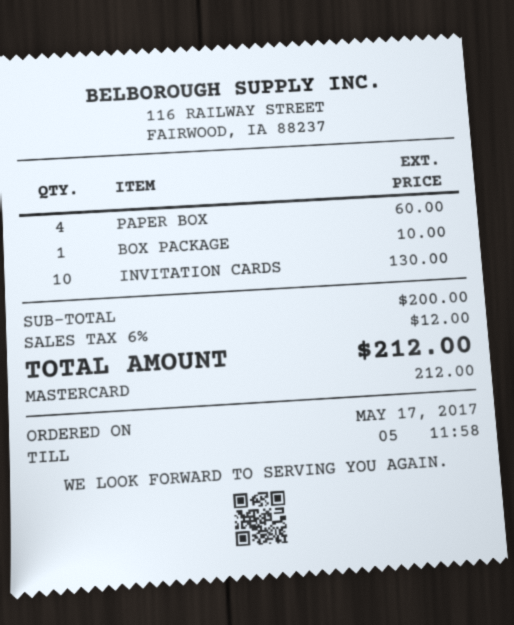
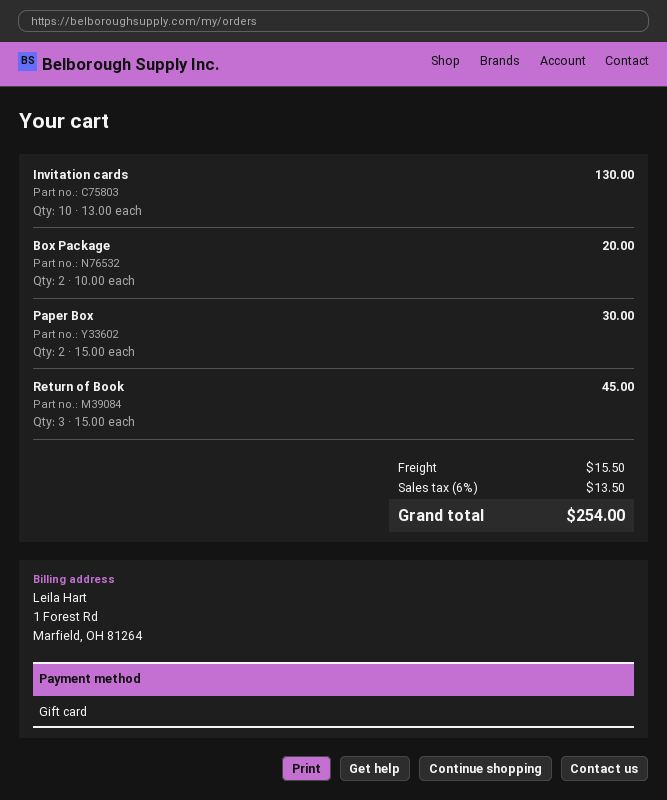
payment method: Mastercard -> gift card
PAPER BOX: 4 for 60.00 -> 2 for 30.00
BOX PACKAGE: 1 for 10.00 -> 2 for 20.00
Return of Book: none -> 3 for 45.00
shipping: none -> 15.50
tax: 6% = 12.00 -> 6% = 13.50
total: 212.00 -> 254.00

